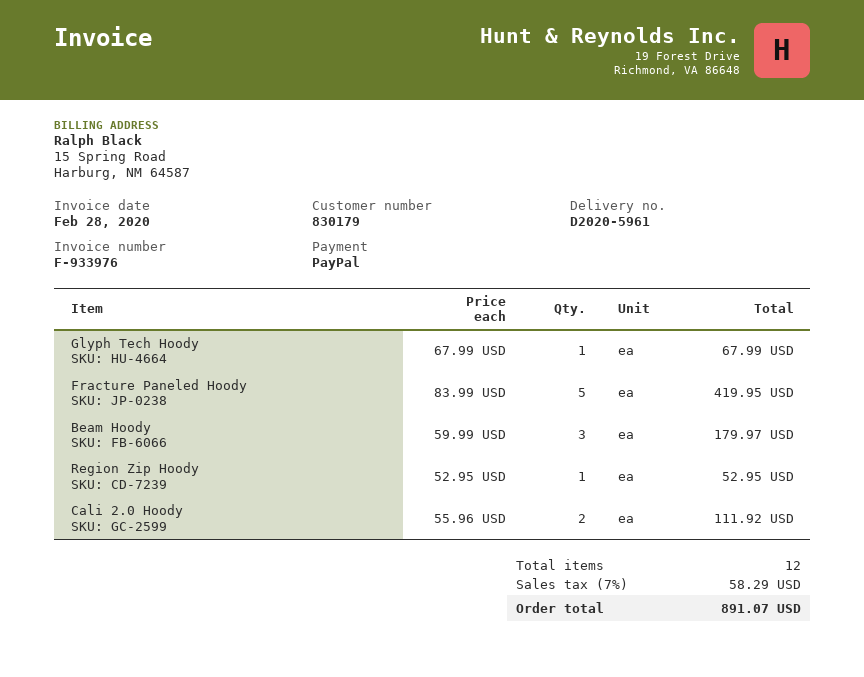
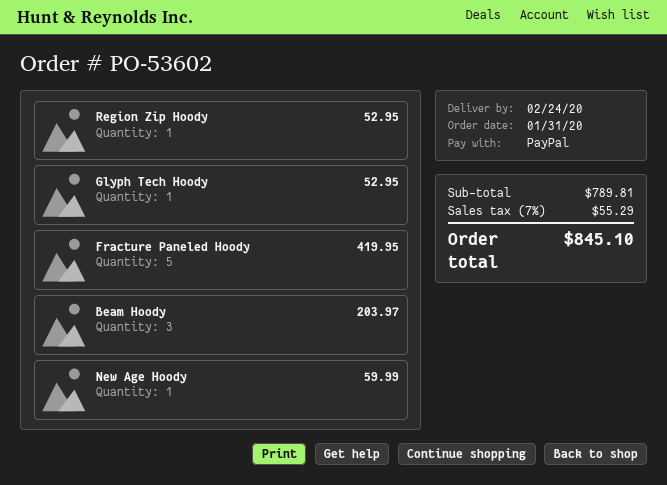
Glyph Tech Hoody: 1 for 67.99 -> 1 for 52.95
Beam Hoody: 3 for 179.97 -> 3 for 203.97
Cali 2.0 Hoody: 2 for 111.92 -> none
New Age Hoody: none -> 1 for 59.99
tax: 7% = 58.29 -> 7% = 55.29
total: 891.07 -> 845.10

